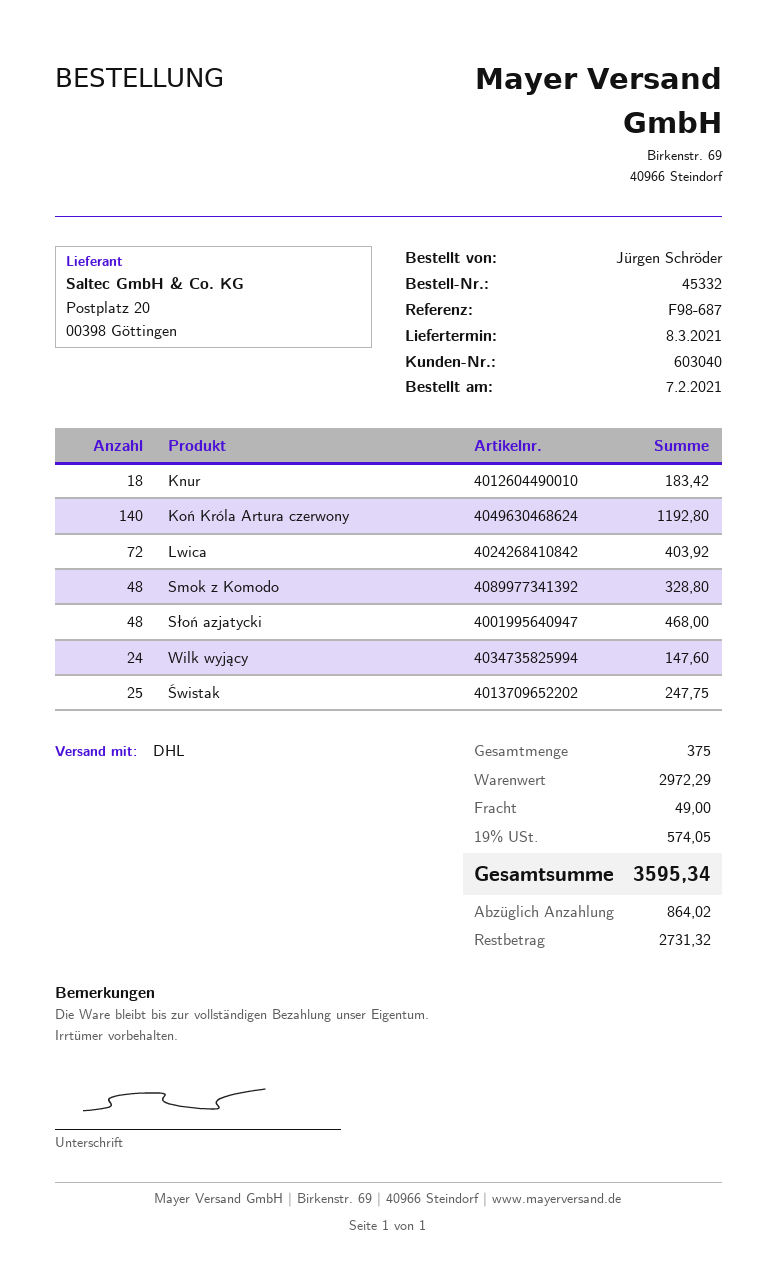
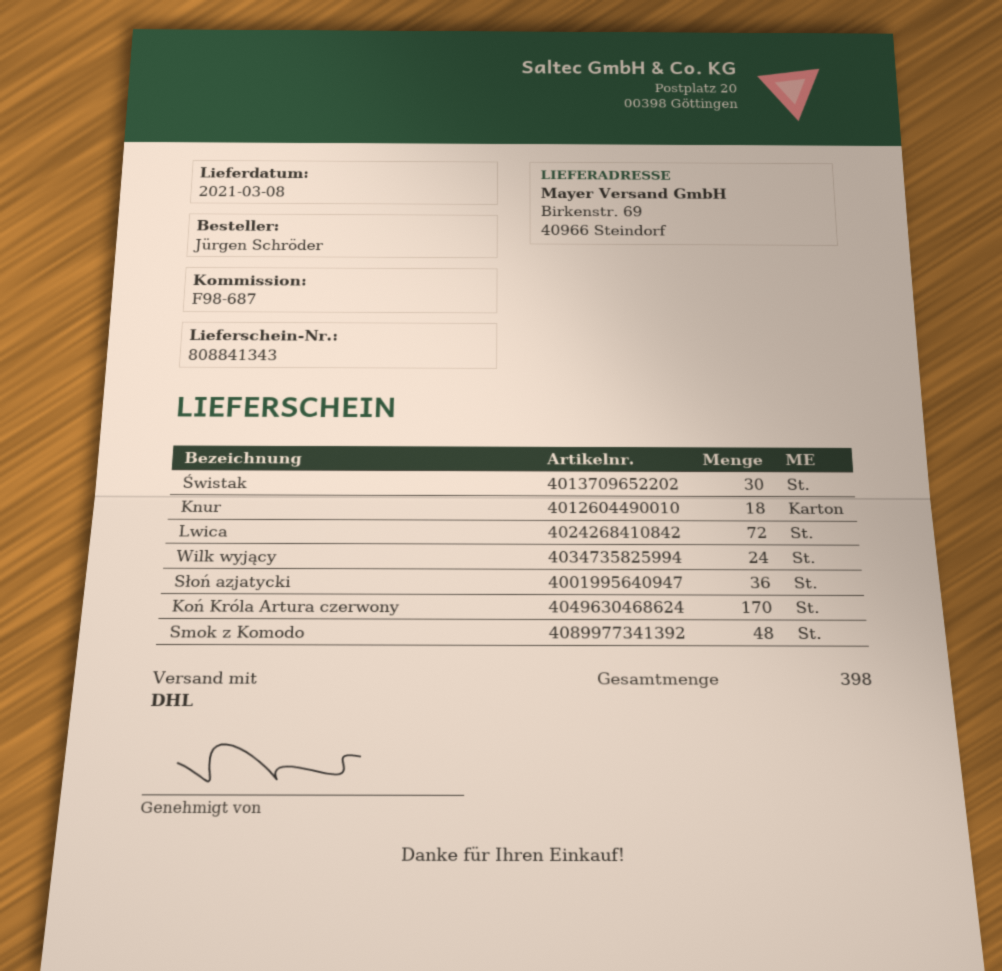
Koń Króla Artura czerwony: 140 -> 170
Słoń azjatycki: 48 -> 36
Świstak: 25 -> 30
total quantity: 375 -> 398

